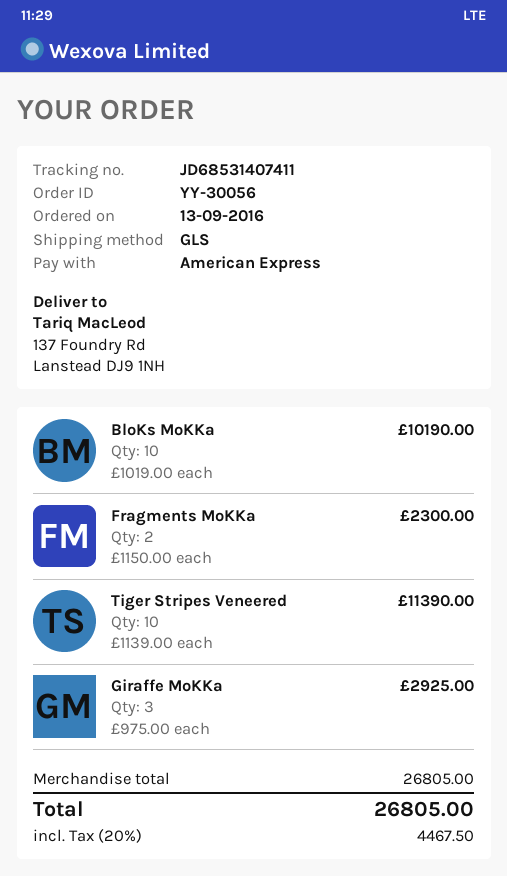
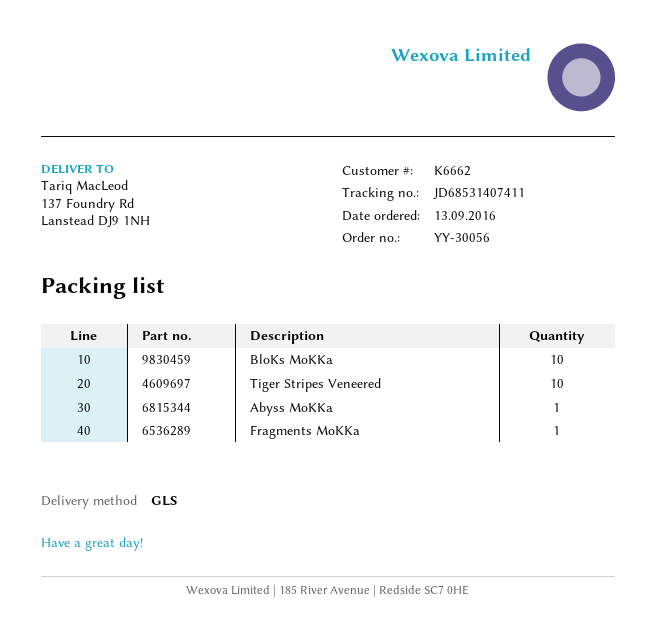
Fragments MoKKa: 2 -> 1
Giraffe MoKKa: 3 -> none
Abyss MoKKa: none -> 1

